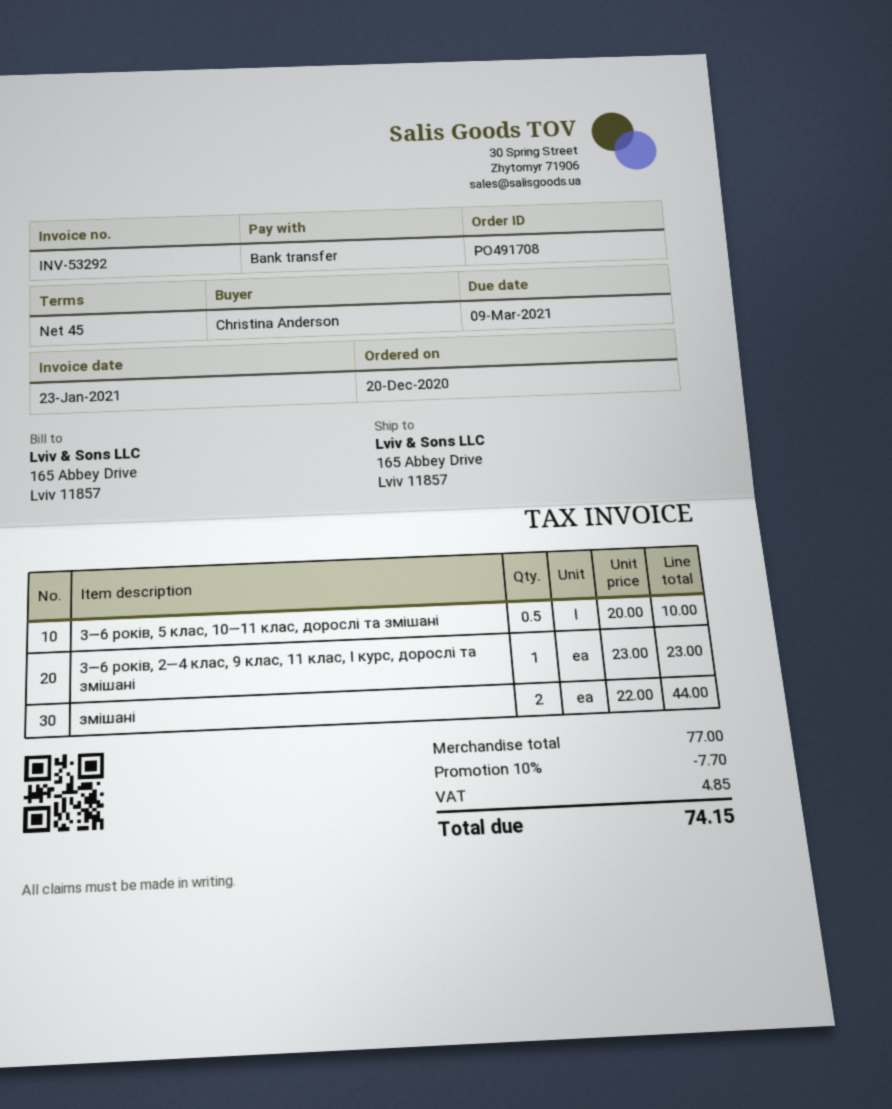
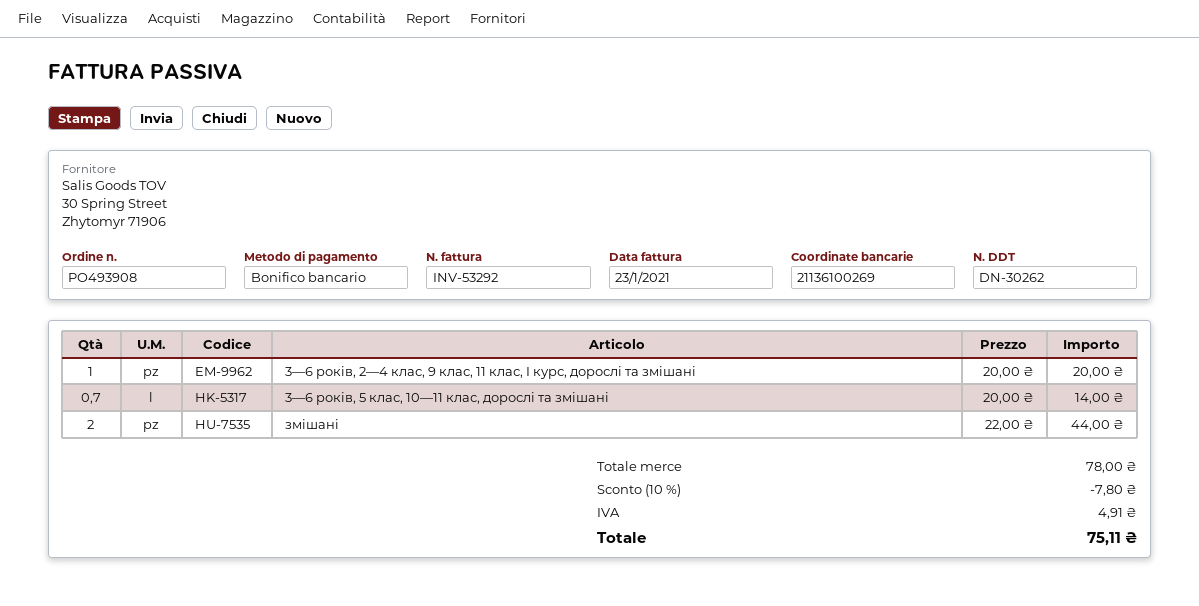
order number: PO491708 -> PO493908
3—6 років, 5 клас, 10—11 клас, дорослі та змішані: 0.5 x 20.00 = 10.00 -> 0.7 x 20.00 = 14.00
3—6 років, 2—4 клас, 9 клас, 11 клас, I курс, дорослі та змішані: 1 x 23.00 = 23.00 -> 1 x 20.00 = 20.00
subtotal: 77.00 -> 78.00
discount: 10% = 7.70 -> 10% = 7.80
tax: 4.85 -> 4.91
total: 74.15 -> 75.11

